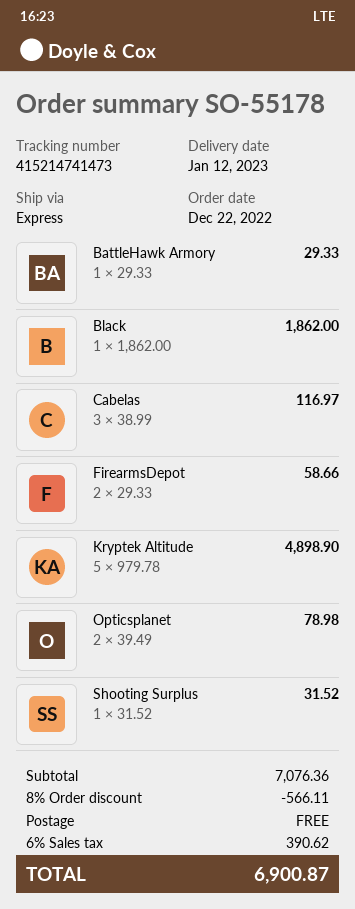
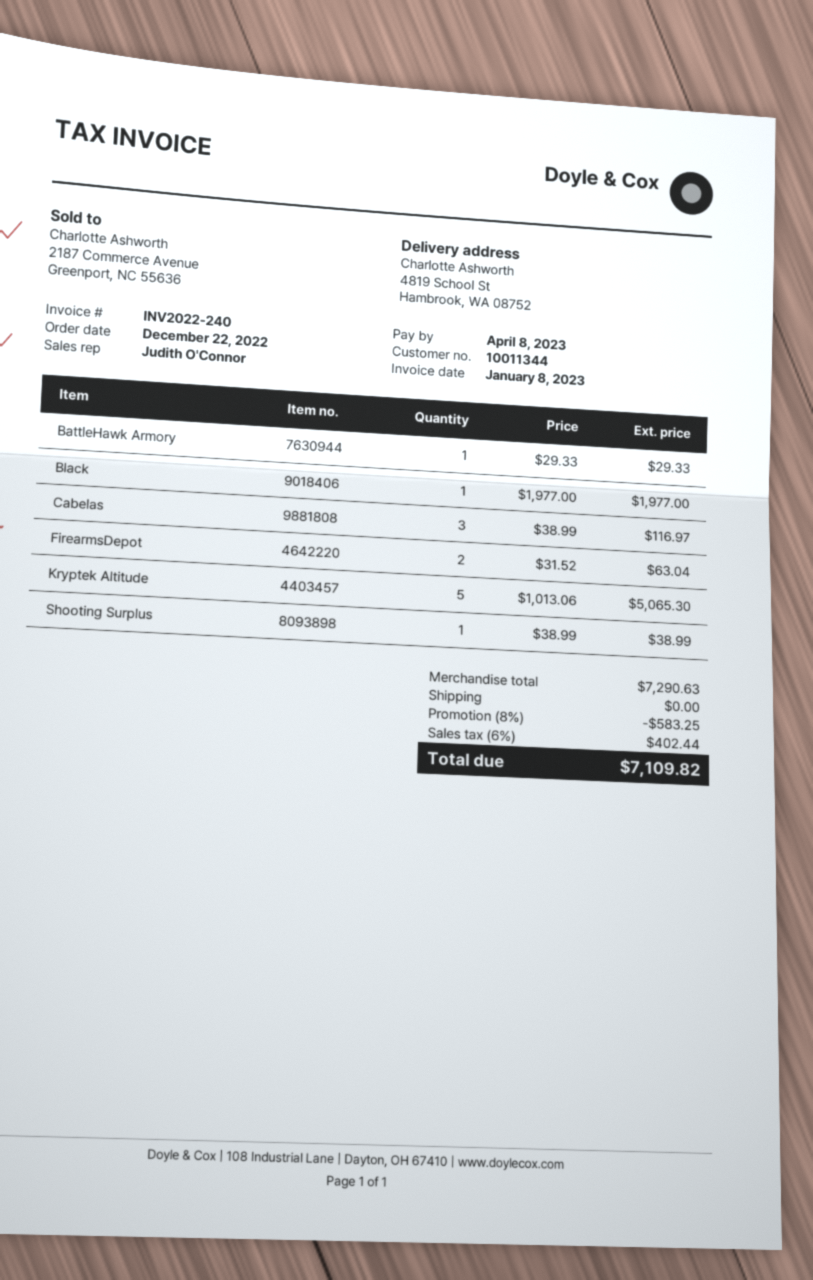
Black: 1 x 1862.00 = 1862.00 -> 1 x 1977.00 = 1977.00
FirearmsDepot: 2 x 29.33 = 58.66 -> 2 x 31.52 = 63.04
Kryptek Altitude: 5 x 979.78 = 4898.90 -> 5 x 1013.06 = 5065.30
Opticsplanet: 2 x 39.49 = 78.98 -> none
Shooting Surplus: 1 x 31.52 = 31.52 -> 1 x 38.99 = 38.99
subtotal: 7076.36 -> 7290.63
discount: 8% = 566.11 -> 8% = 583.25
tax: 6% = 390.62 -> 6% = 402.44
total: 6900.87 -> 7109.82

